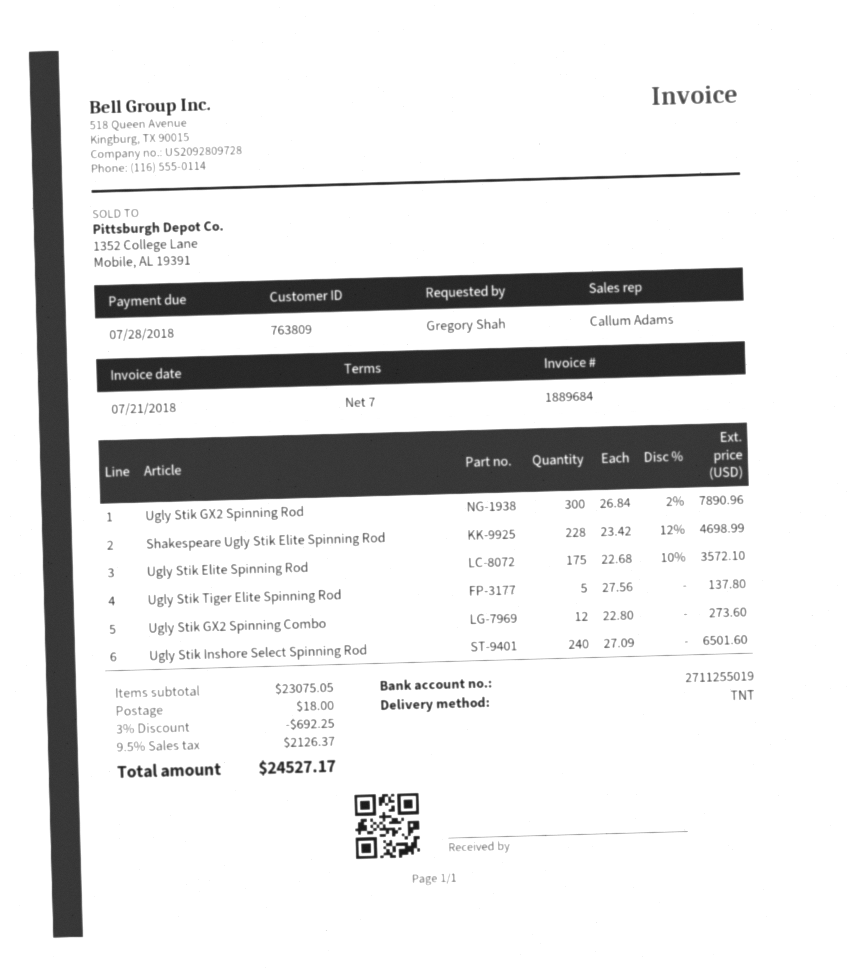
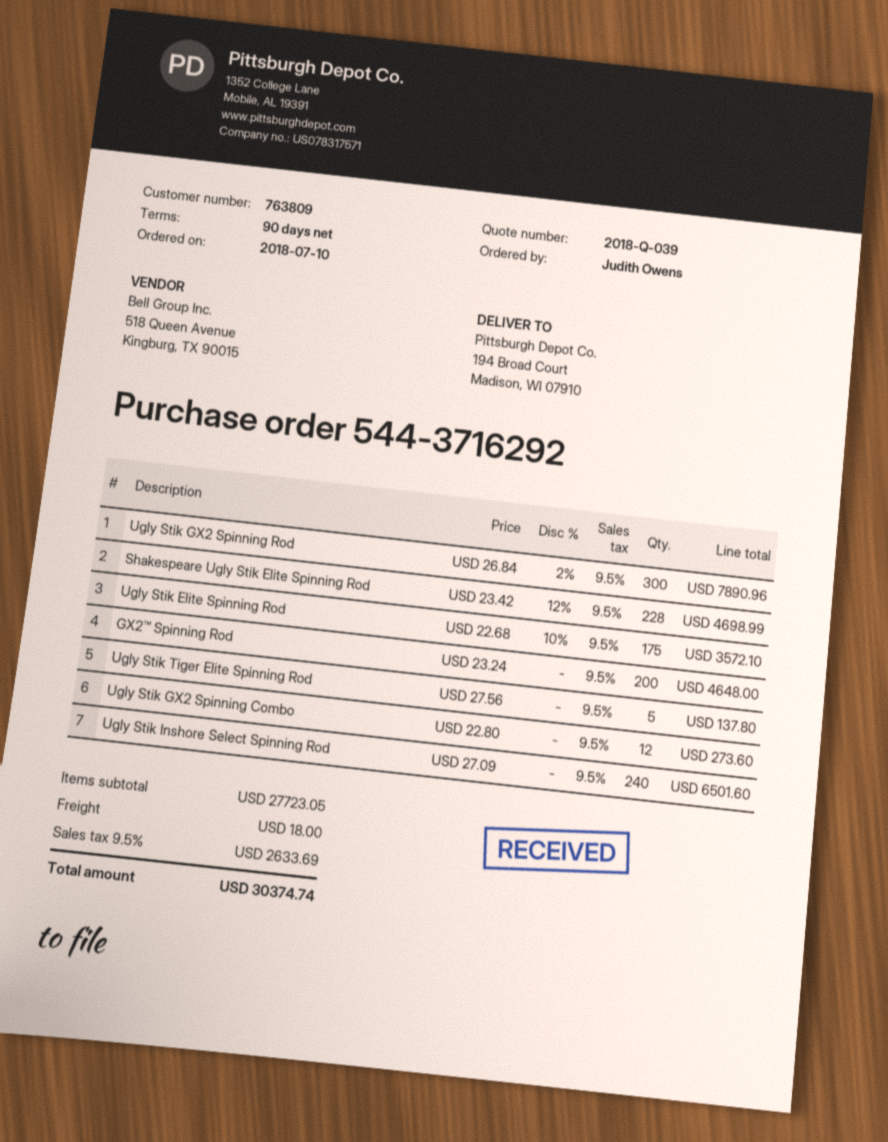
payment terms: 7 days -> 90 days
ordered by: Gregory Shah -> Judith Owens
GX2™ Spinning Rod: none -> 200 x 23.24 = 4648.00
subtotal: 23075.05 -> 27723.05
discount: 3% = 692.25 -> none
tax: 9.5% = 2126.37 -> 9.5% = 2633.69
total: 24527.17 -> 30374.74

